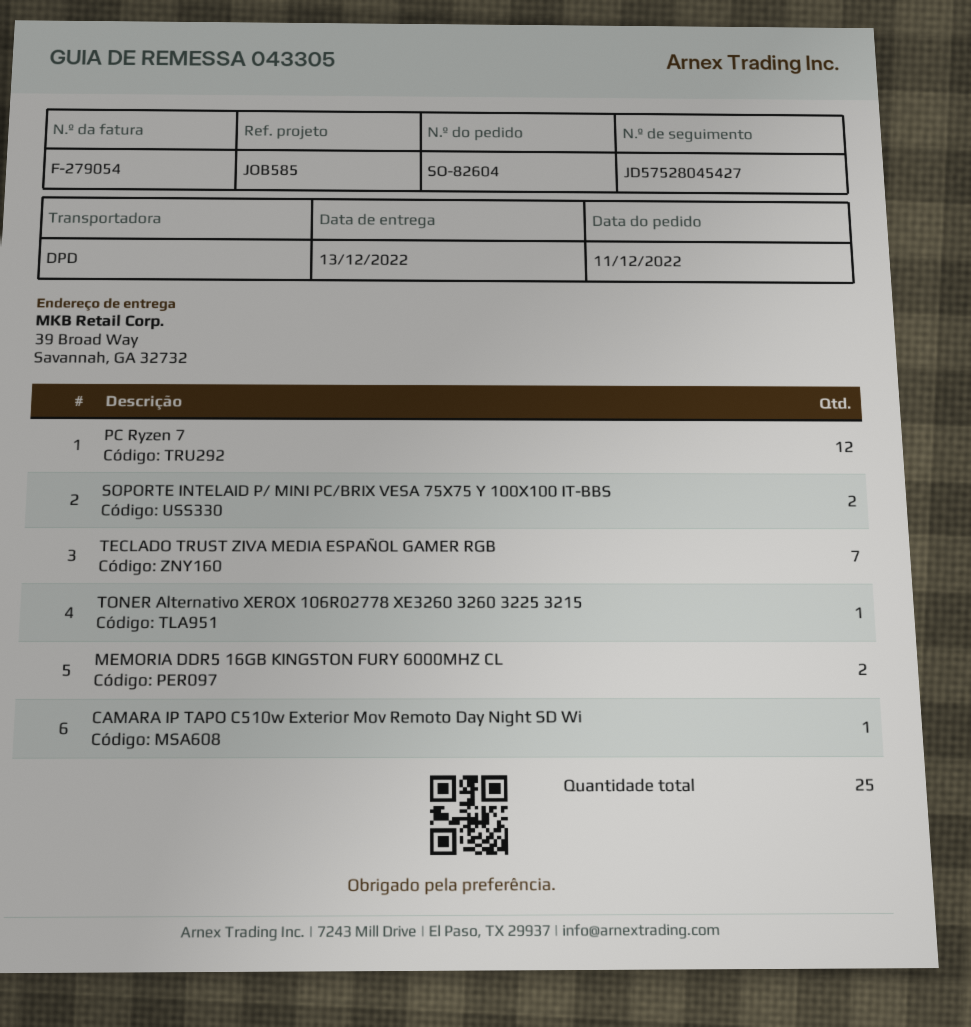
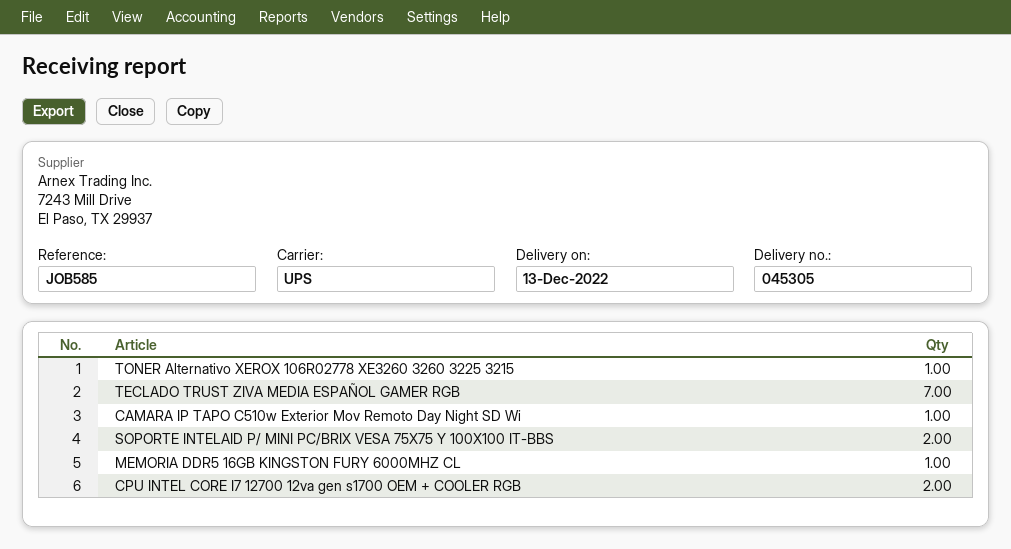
delivery note number: 043305 -> 045305
shipping method: DPD -> UPS
PC Ryzen 7: 12 -> none
MEMORIA DDR5 16GB KINGSTON FURY 6000MHZ CL: 2 -> 1
CPU INTEL CORE I7 12700 12va gen s1700 OEM + COOLER RGB: none -> 2

